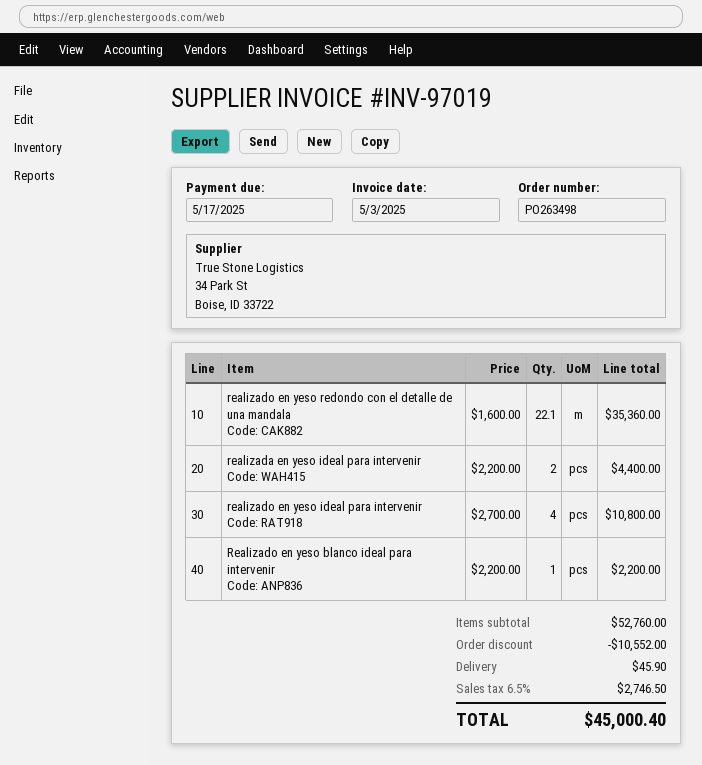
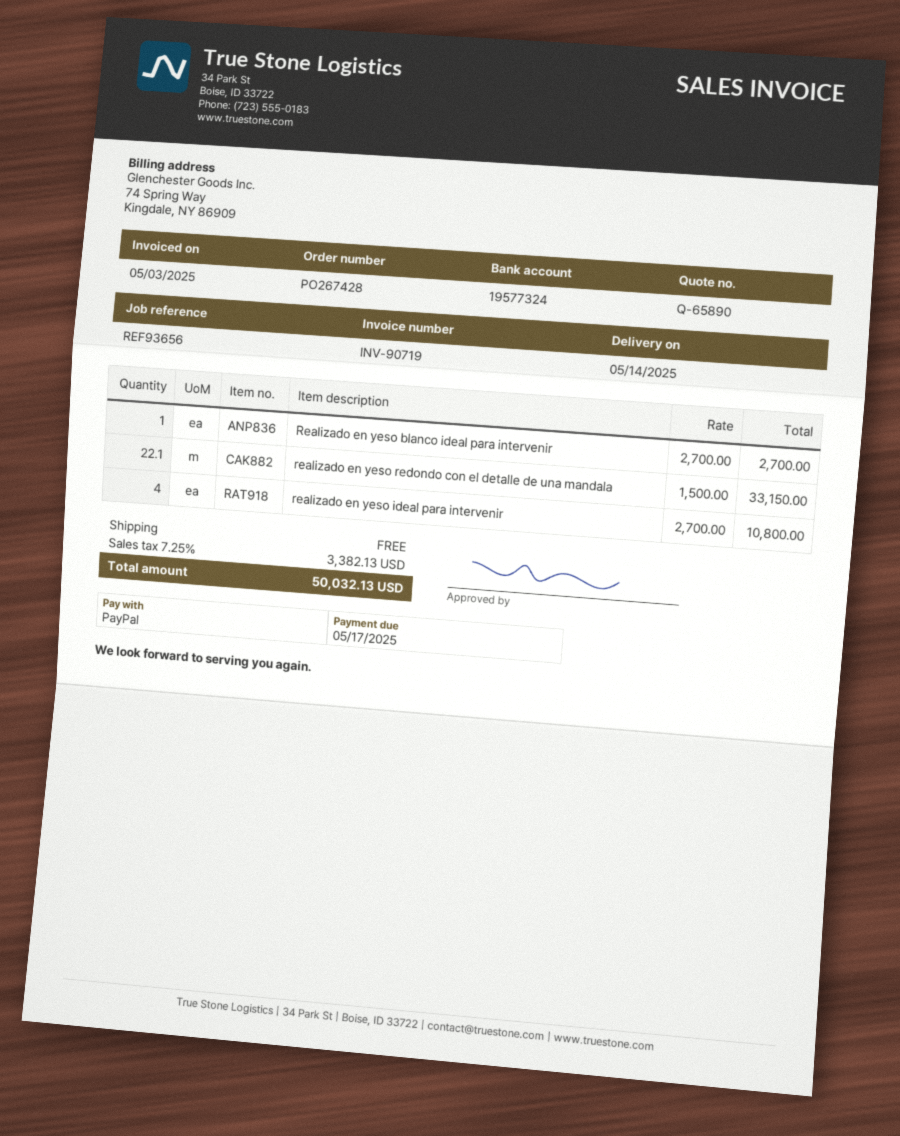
order number: PO263498 -> PO267428
invoice number: INV-97019 -> INV-90719
realizado en yeso redondo con el detalle de una mandala: 22.1 x 1600.00 = 35360.00 -> 22.1 x 1500.00 = 33150.00
realizada en yeso ideal para intervenir: 2 x 2200.00 = 4400.00 -> none
Realizado en yeso blanco ideal para intervenir: 1 x 2200.00 = 2200.00 -> 1 x 2700.00 = 2700.00
discount: 10552.00 -> none
shipping: 45.90 -> 0.00
tax: 6.5% = 2746.50 -> 7.25% = 3382.13
total: 45000.40 -> 50032.13

